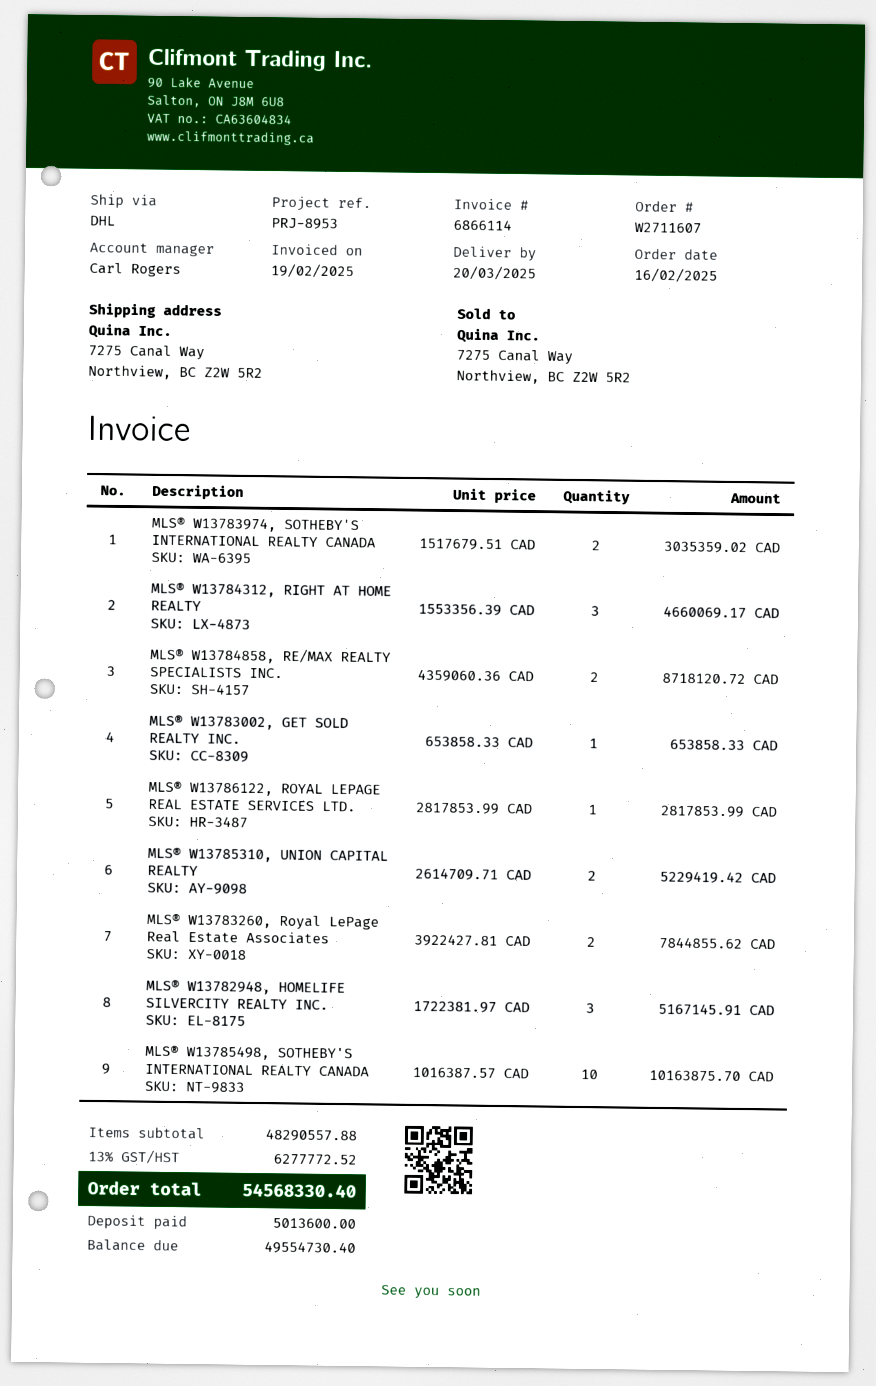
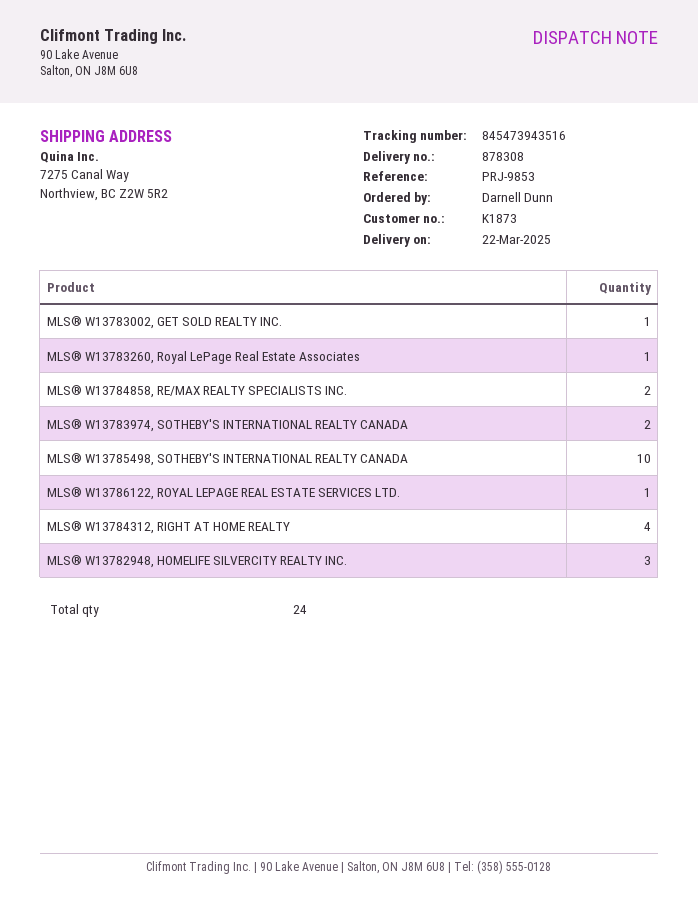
delivery date: 2025-03-20 -> 2025-03-22
reference: PRJ-8953 -> PRJ-9853
MLS® W13784312, RIGHT AT HOME REALTY: 3 -> 4
MLS® W13785310, UNION CAPITAL REALTY: 2 -> none
MLS® W13783260, Royal LePage Real Estate Associates: 2 -> 1

